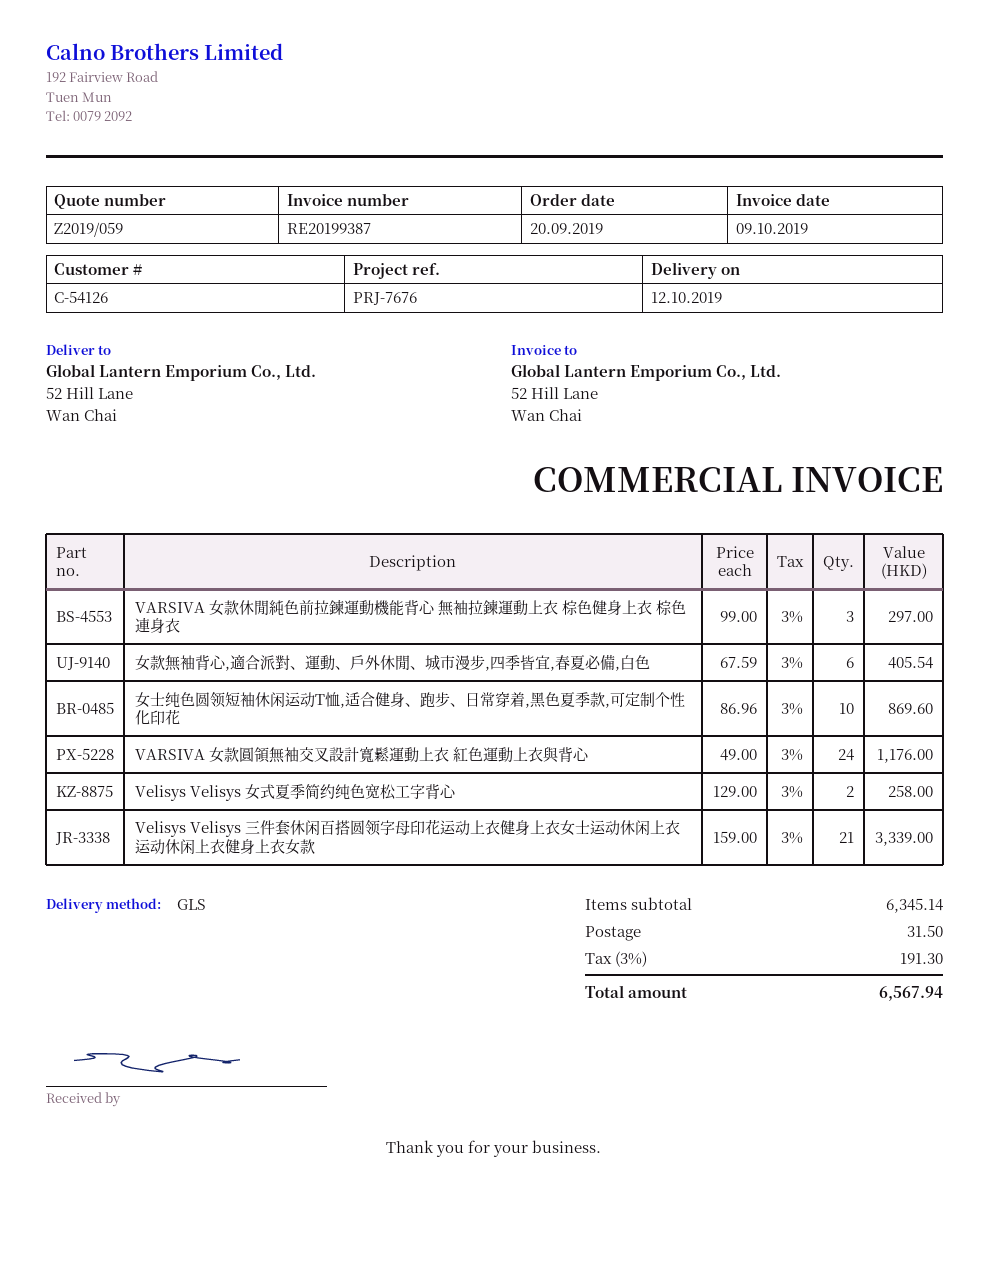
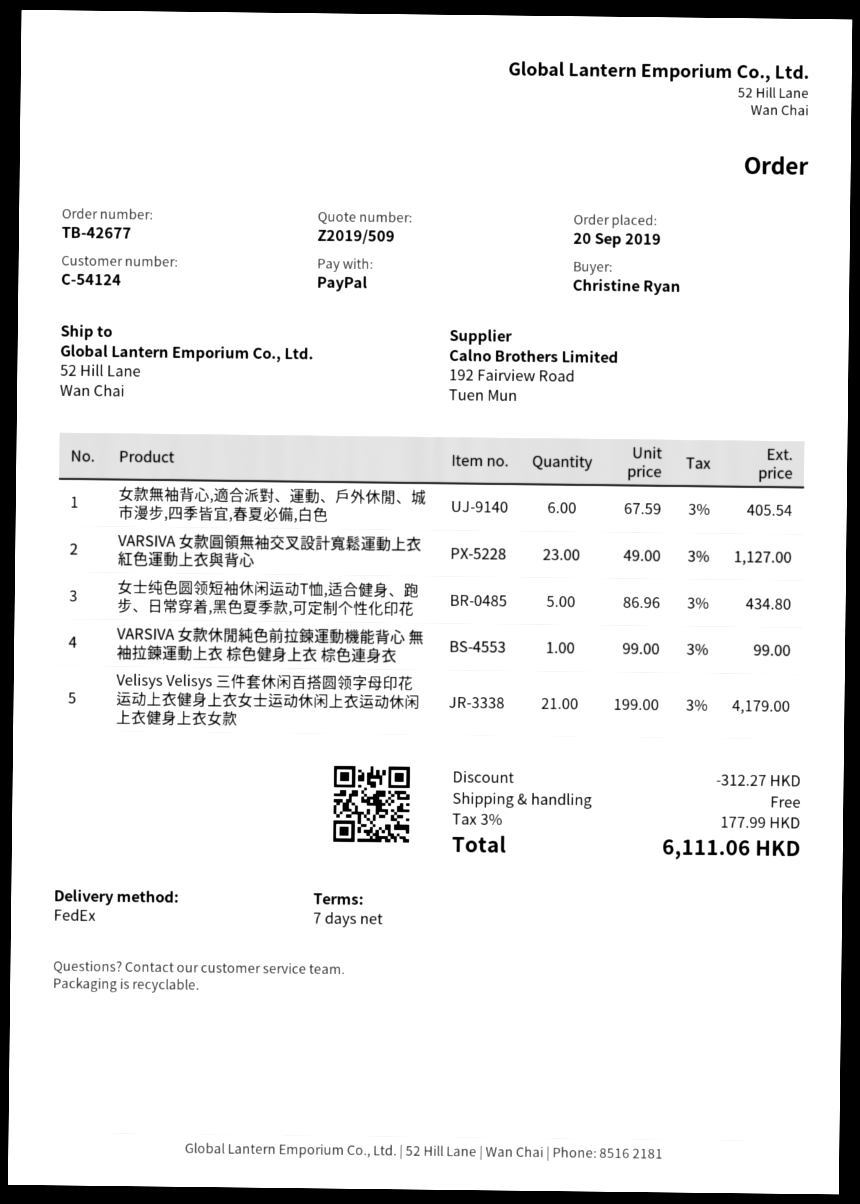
quote number: Z2019/059 -> Z2019/509
customer number: C-54126 -> C-54124
shipping method: GLS -> FedEx
VARSIVA 女款休閒純色前拉鍊運動機能背心 無袖拉鍊運動上衣 棕色健身上衣 棕色連身衣: 3 x 99.00 = 297.00 -> 1 x 99.00 = 99.00
女士纯色圆领短袖休闲运动T恤,适合健身、跑步、日常穿着,黑色夏季款,可定制个性化印花: 10 x 86.96 = 869.60 -> 5 x 86.96 = 434.80
VARSIVA 女款圓領無袖交叉設計寬鬆運動上衣 紅色運動上衣與背心: 24 x 49.00 = 1176.00 -> 23 x 49.00 = 1127.00
Velisys Velisys 女式夏季简约纯色宽松工字背心: 2 x 129.00 = 258.00 -> none
Velisys Velisys 三件套休闲百搭圆领字母印花运动上衣健身上衣女士运动休闲上衣运动休闲上衣健身上衣女款: 21 x 159.00 = 3339.00 -> 21 x 199.00 = 4179.00
discount: none -> 312.27
shipping: 31.50 -> 0.00
tax: 3% = 191.30 -> 3% = 177.99
total: 6567.94 -> 6111.06

